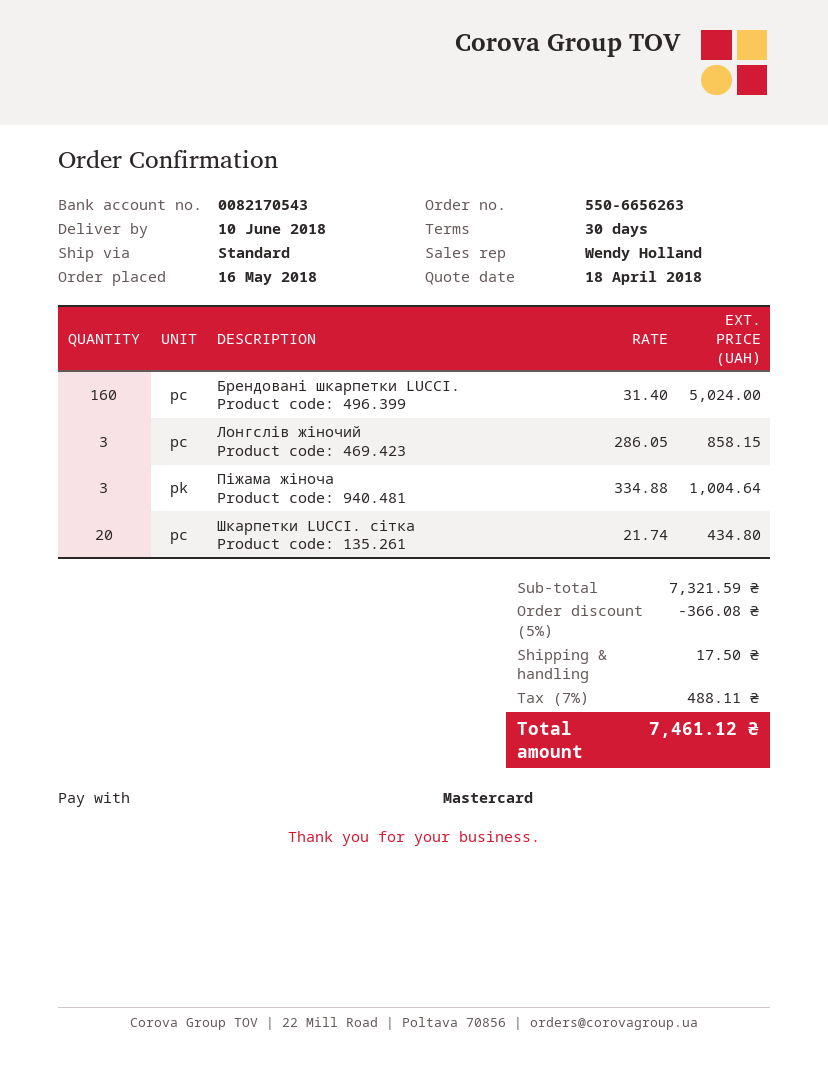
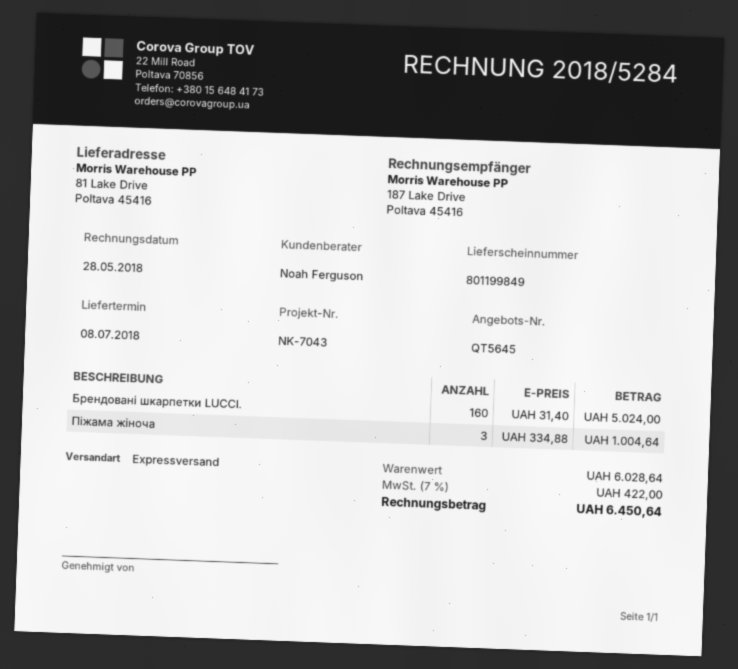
delivery date: 2018-06-10 -> 2018-07-08
sales rep: Wendy Holland -> Noah Ferguson
shipping method: standard -> express
Лонгслів жіночий: 3 x 286.05 = 858.15 -> none
Шкарпетки LUCCI. сітка: 20 x 21.74 = 434.80 -> none
subtotal: 7321.59 -> 6028.64
discount: 5% = 366.08 -> none
shipping: 17.50 -> none
tax: 7% = 488.11 -> 7% = 422.00
total: 7461.12 -> 6450.64

